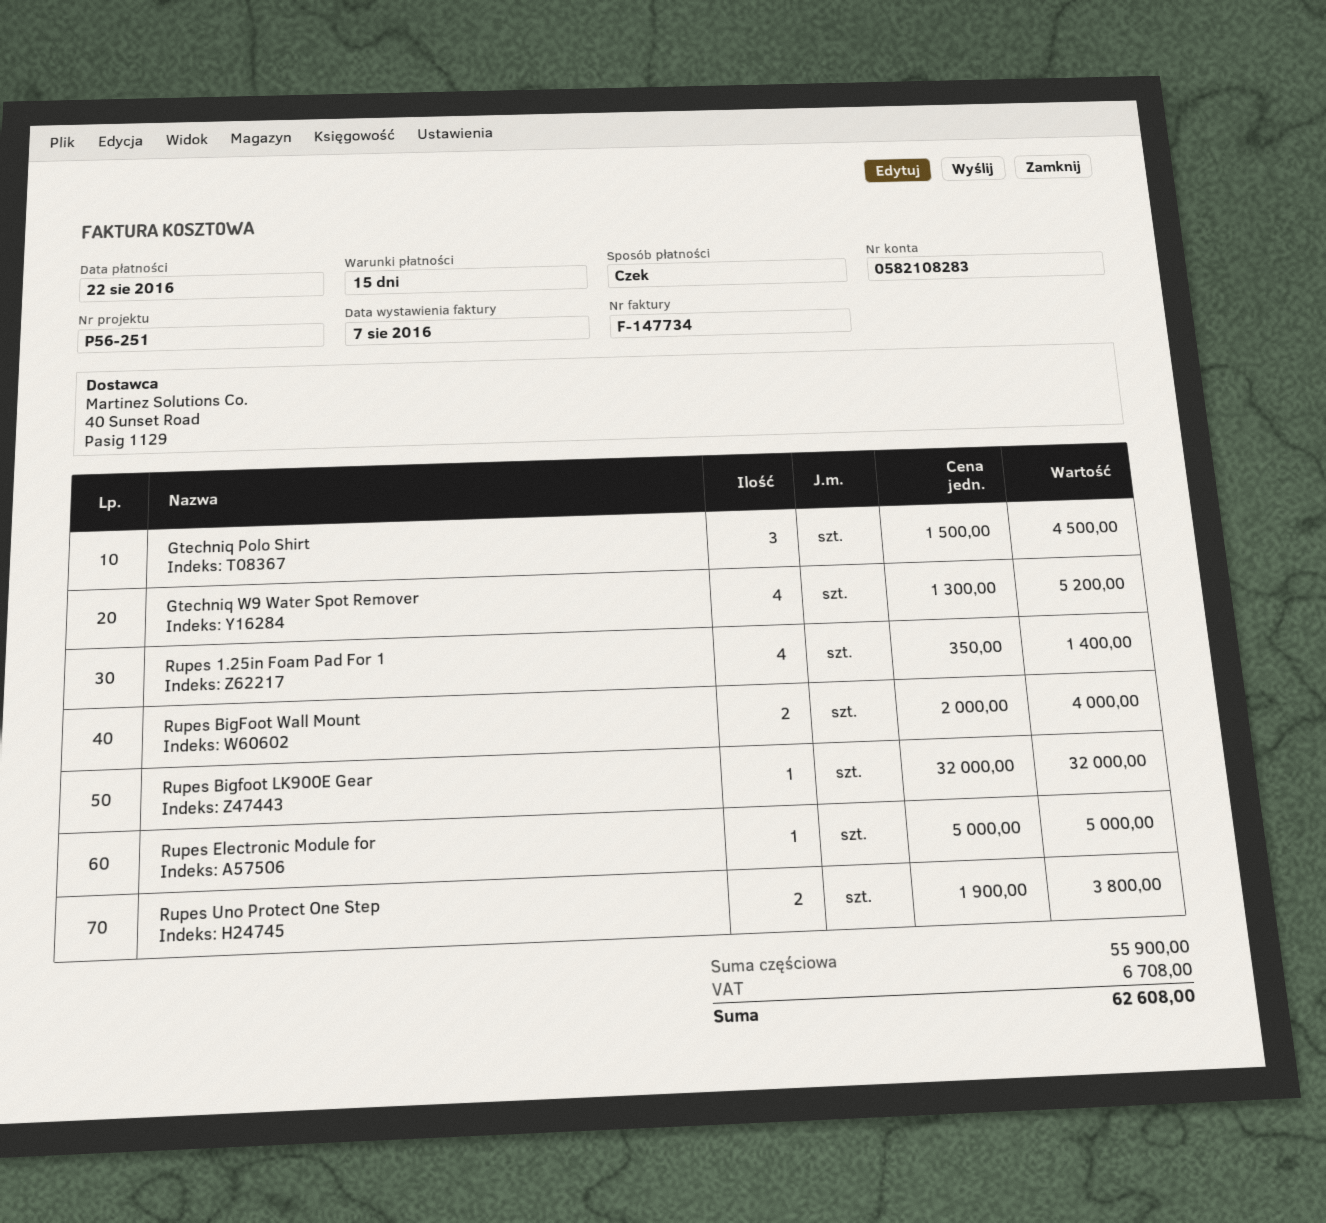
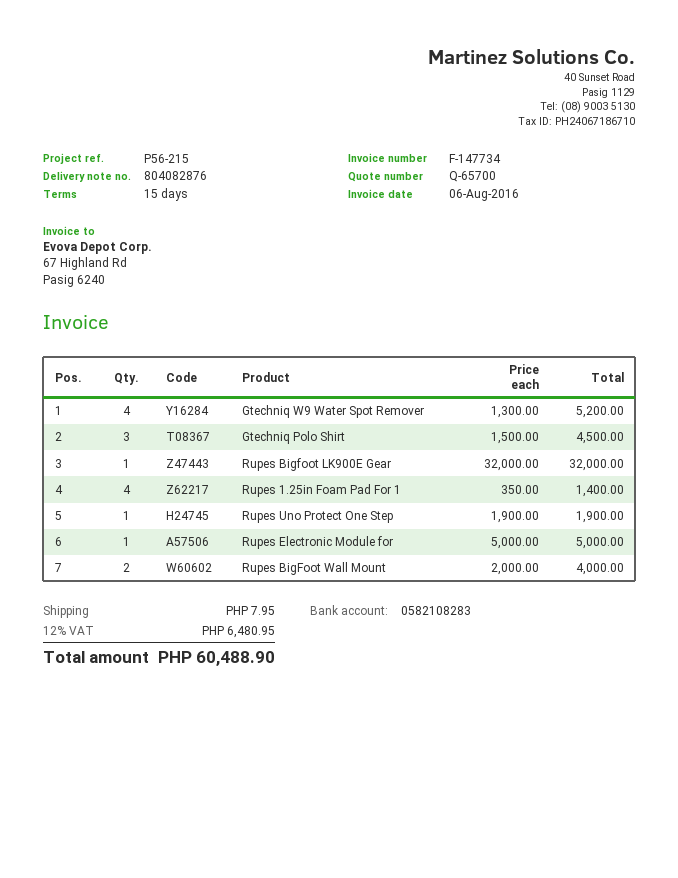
invoice date: 2016-08-07 -> 2016-08-06
reference: P56-251 -> P56-215
Rupes Uno Protect One Step: 2 x 1900.00 = 3800.00 -> 1 x 1900.00 = 1900.00
shipping: none -> 7.95
tax: 6708.00 -> 6480.95
total: 62608.00 -> 60488.90

